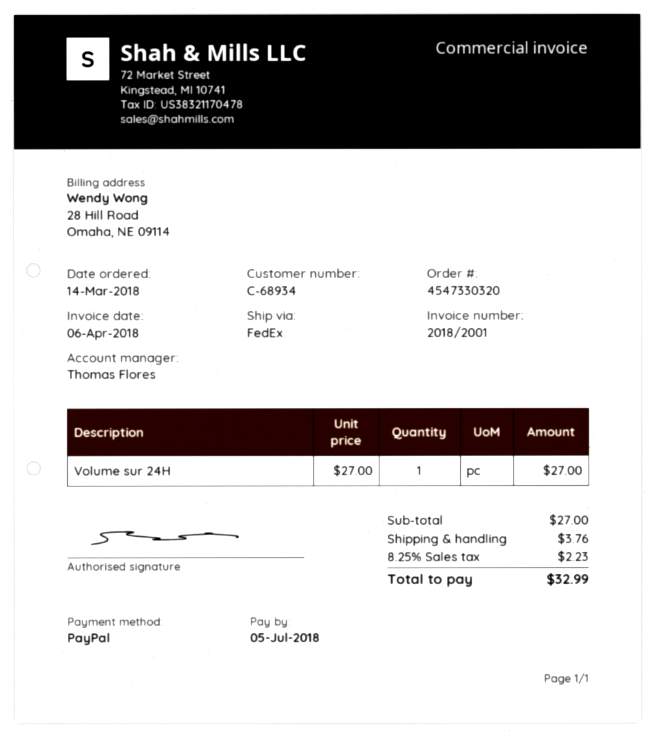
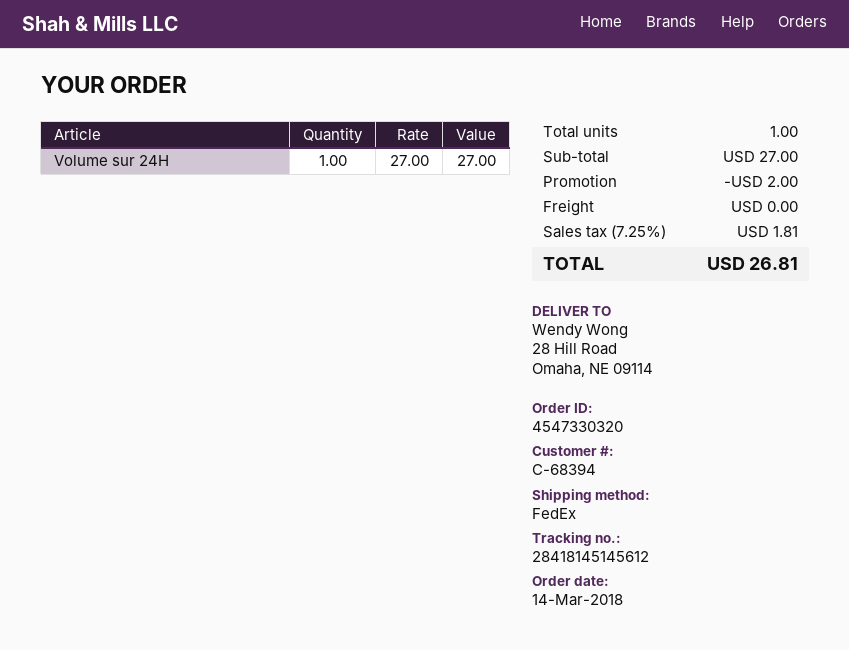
customer number: C-68934 -> C-68394
discount: none -> 2.00
shipping: 3.76 -> 0.00
tax: 8.25% = 2.23 -> 7.25% = 1.81
total: 32.99 -> 26.81

